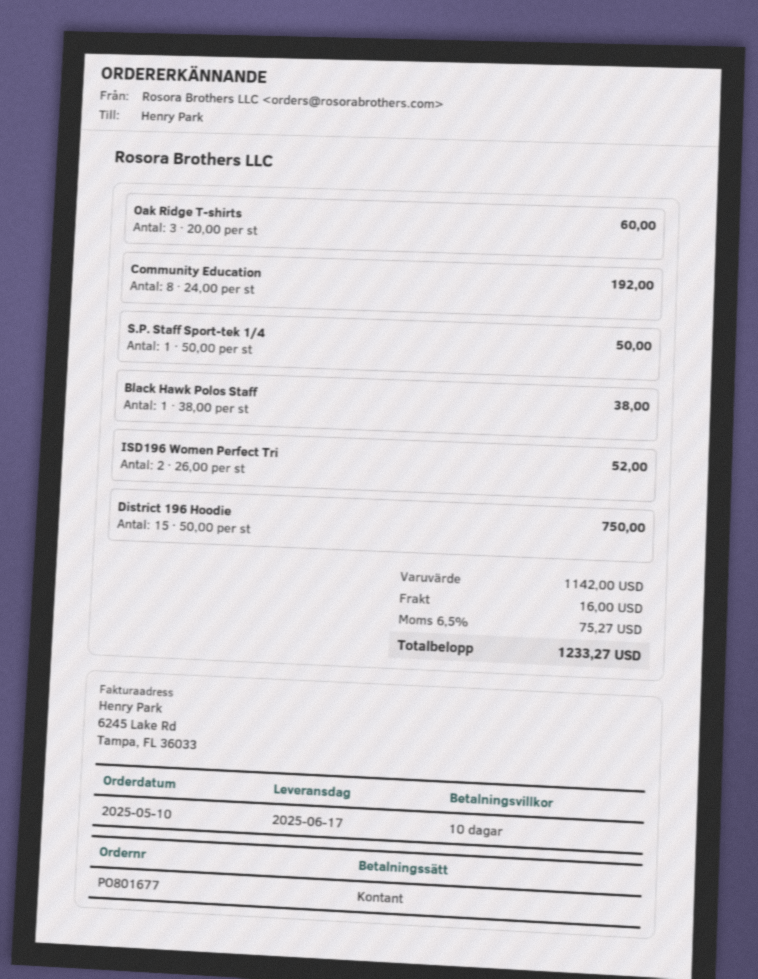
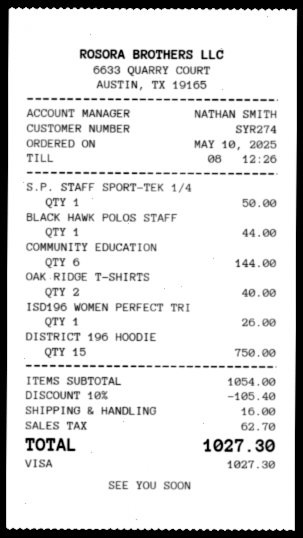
payment method: cash -> Visa
Oak Ridge T-shirts: 3 for 60.00 -> 2 for 40.00
Community Education: 8 for 192.00 -> 6 for 144.00
Black Hawk Polos Staff: 1 for 38.00 -> 1 for 44.00
ISD196 Women Perfect Tri: 2 for 52.00 -> 1 for 26.00
subtotal: 1142.00 -> 1054.00
discount: none -> 10% = 105.40
tax: 75.27 -> 62.70
total: 1233.27 -> 1027.30

